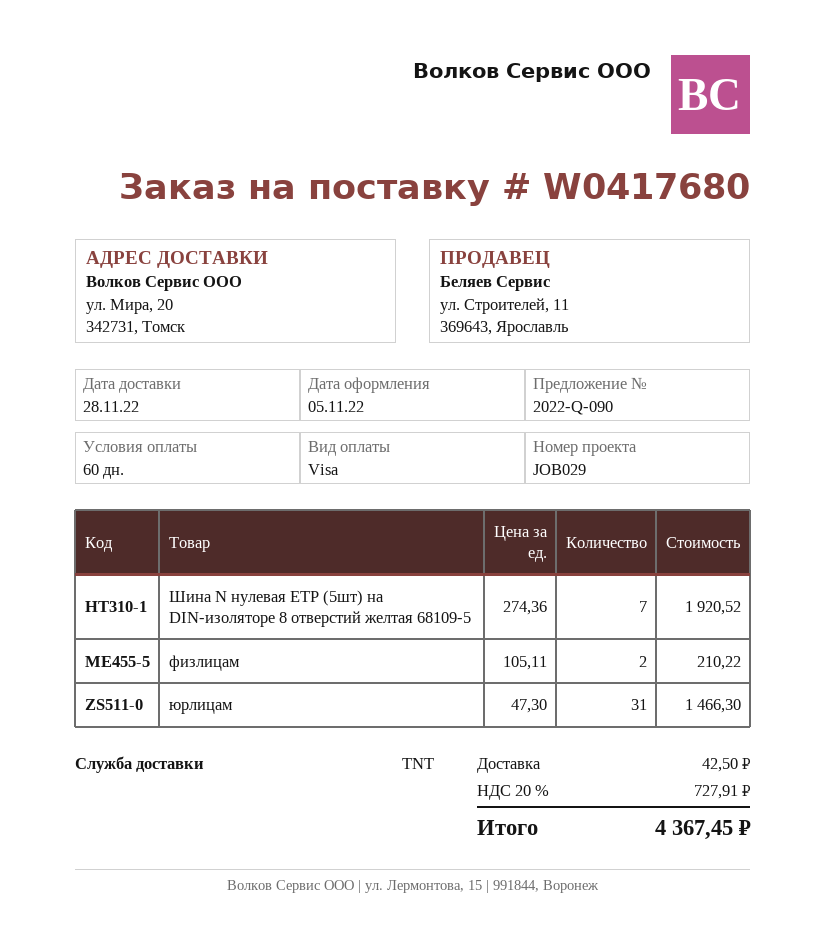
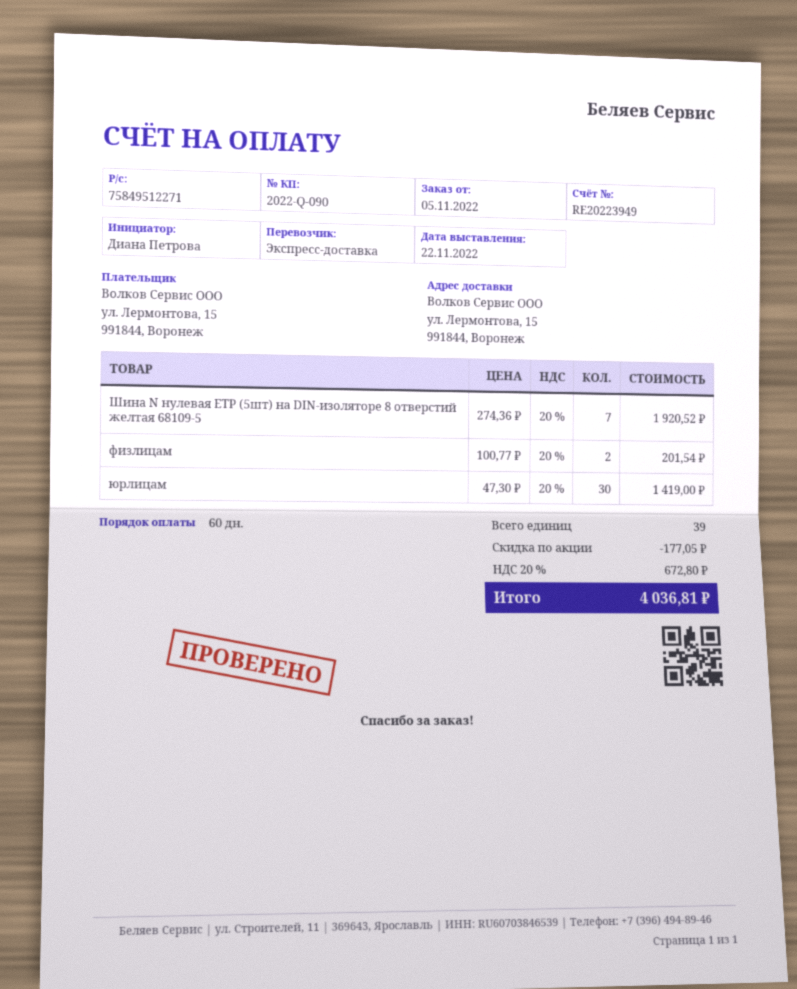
shipping method: TNT -> express
ship to: ул. Мира, 20, 342731, Томск -> ул. Лермонтова, 15, 991844, Воронеж
физлицам: 2 x 105.11 = 210.22 -> 2 x 100.77 = 201.54
юрлицам: 31 x 47.30 = 1466.30 -> 30 x 47.30 = 1419.00
discount: none -> 177.05
shipping: 42.50 -> none
tax: 20% = 727.91 -> 20% = 672.80
total: 4367.45 -> 4036.81

